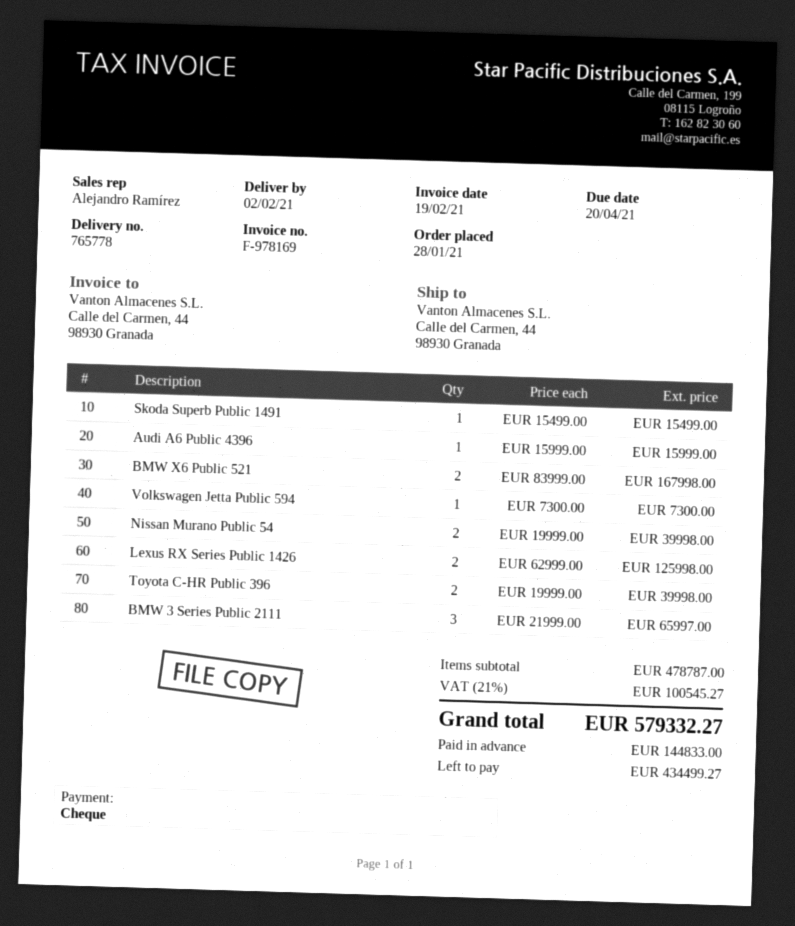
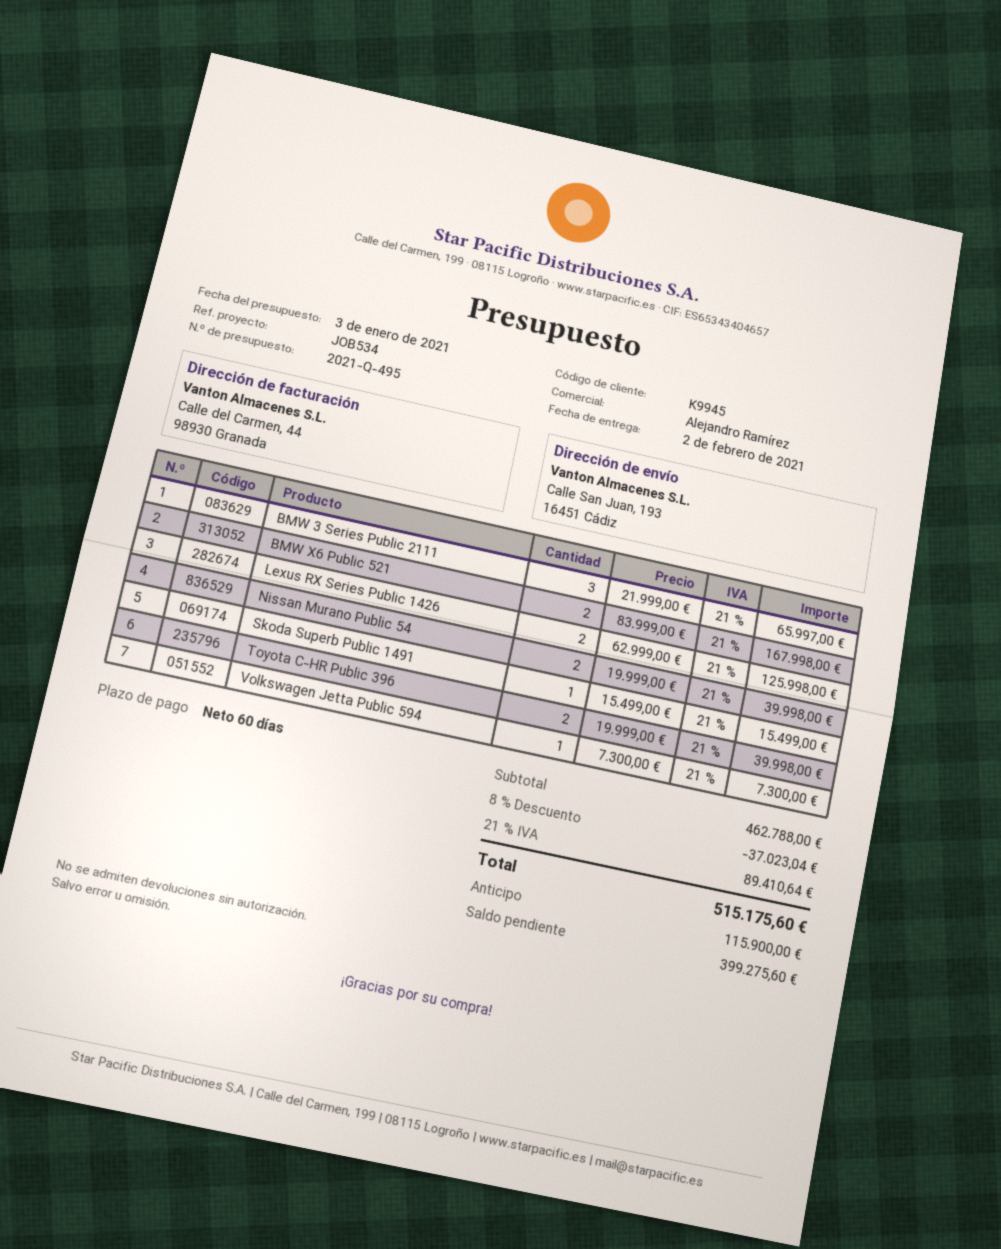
ship to: Calle del Carmen, 44, 98930 Granada -> Calle San Juan, 193, 16451 Cádiz
Audi A6 Public 4396: 1 x 15999.00 = 15999.00 -> none
subtotal: 478787.00 -> 462788.00
discount: none -> 8% = 37023.04
tax: 21% = 100545.27 -> 21% = 89410.64
total: 579332.27 -> 515175.60
deposit: 144833.00 -> 115900.00
balance: 434499.27 -> 399275.60

